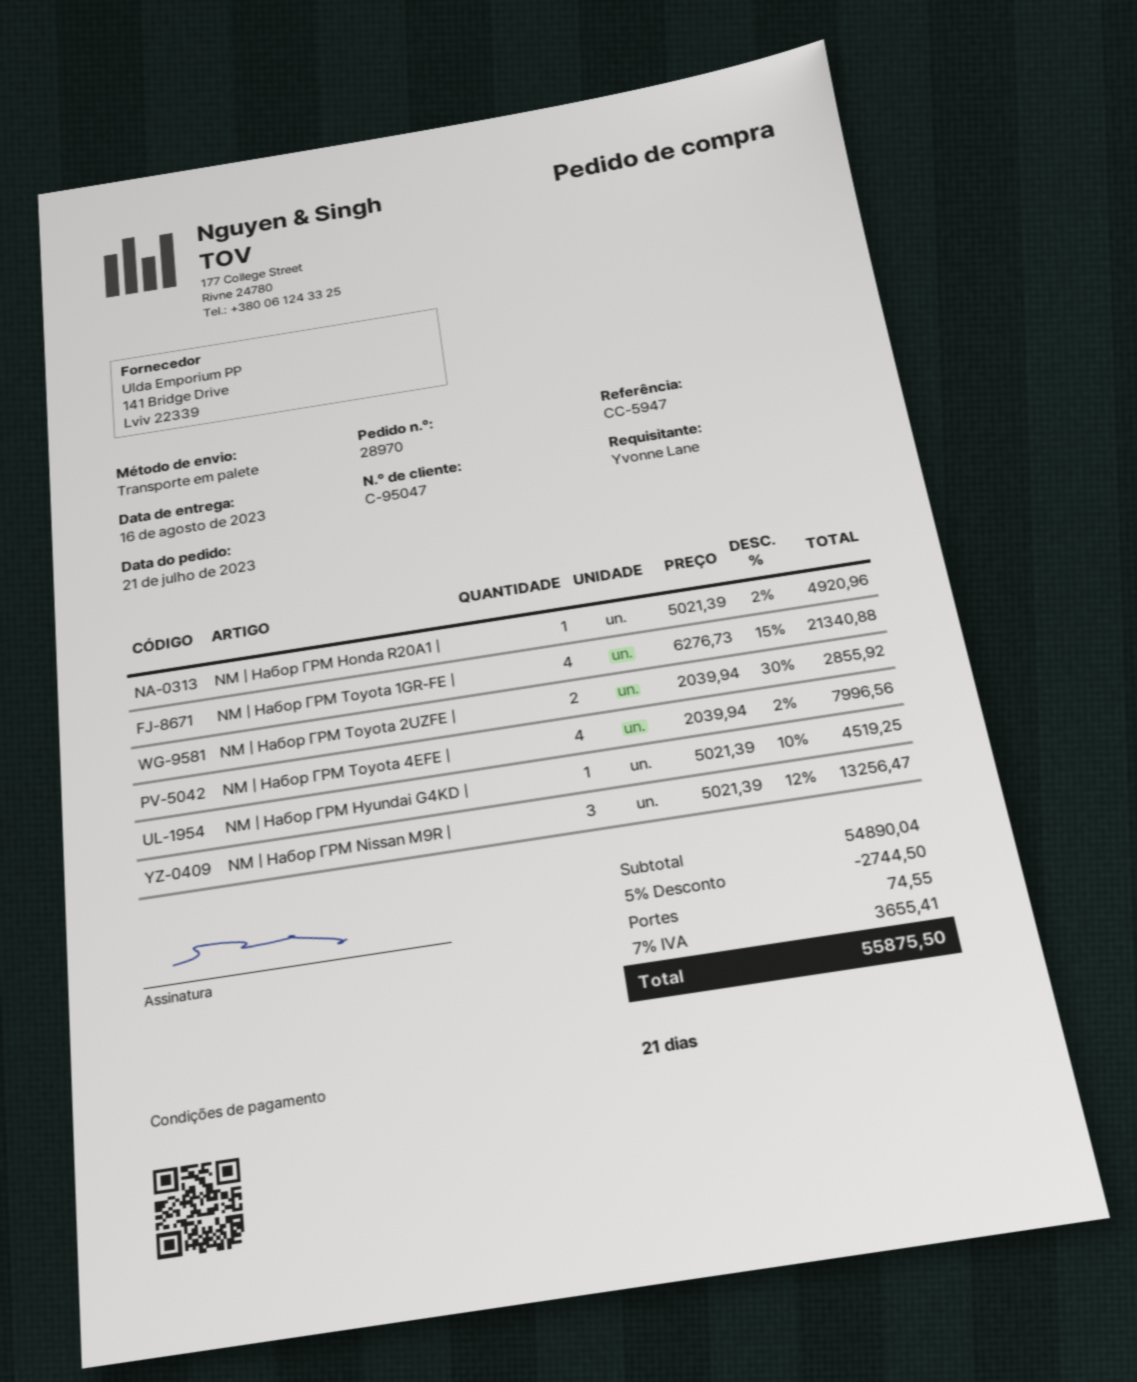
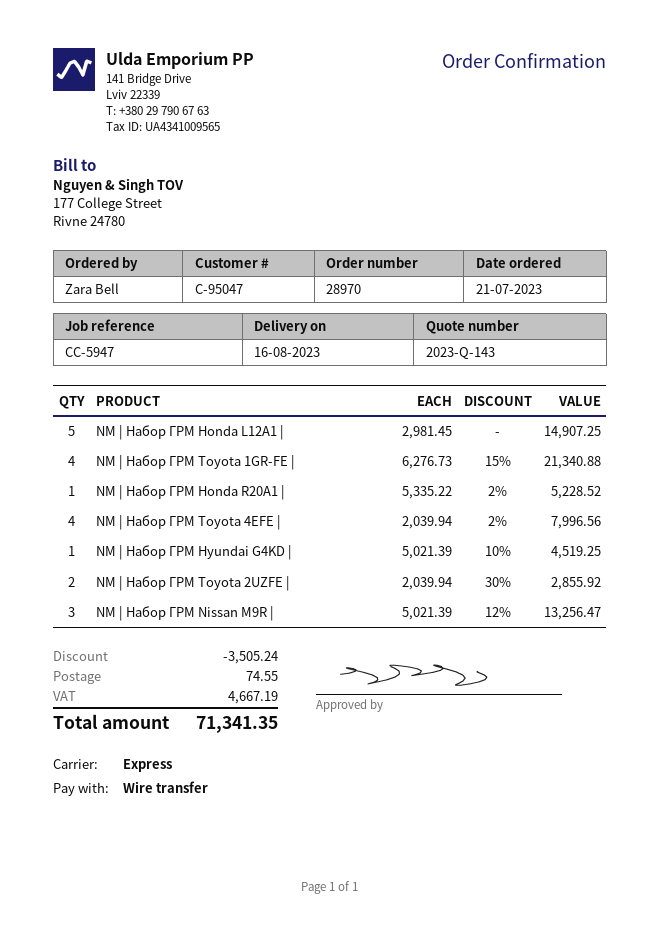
ordered by: Yvonne Lane -> Zara Bell
shipping method: pallet freight -> express
NM | Набор ГРМ Honda R20A1 |: 1 x 5021.39 - 2% = 4920.96 -> 1 x 5335.22 - 2% = 5228.52
NM | Набор ГРМ Honda L12A1 |: none -> 5 x 2981.45 = 14907.25
discount: 2744.50 -> 3505.24
tax: 3655.41 -> 4667.19
total: 55875.50 -> 71341.35

